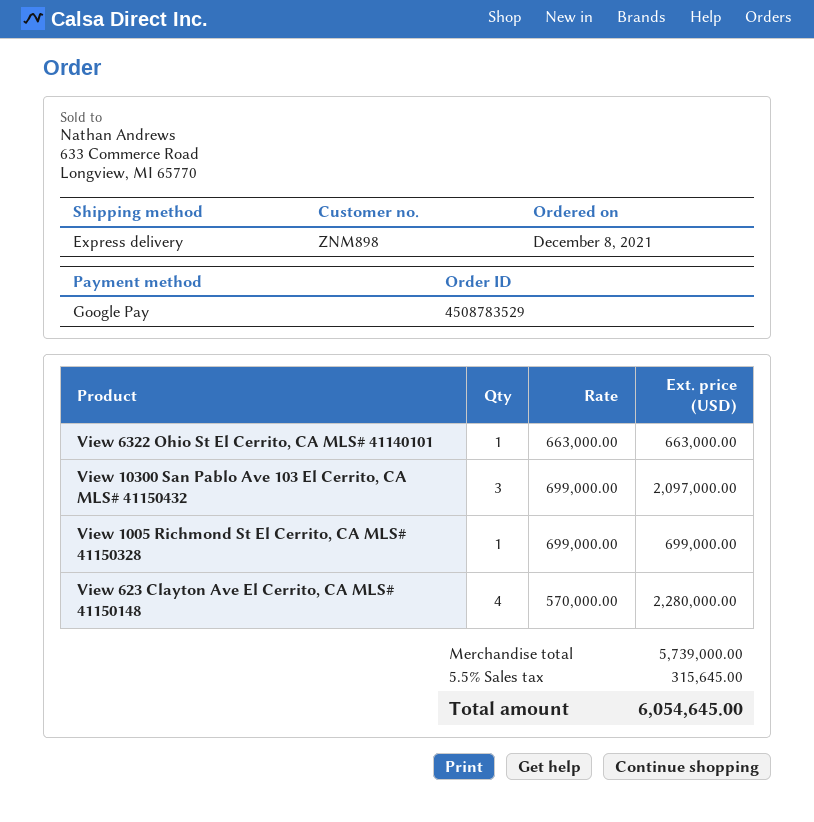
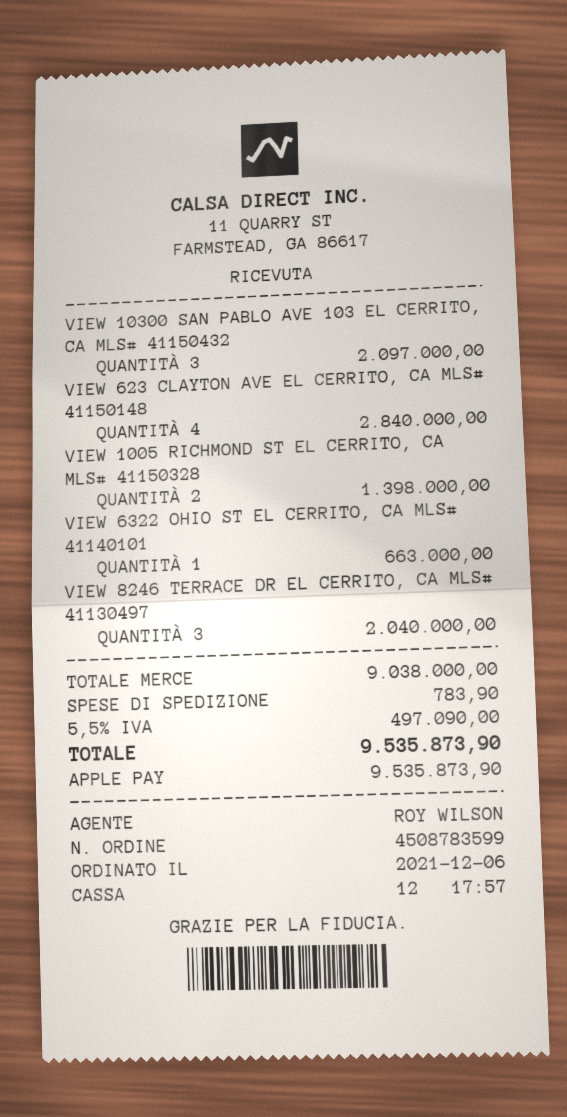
order number: 4508783529 -> 4508783599
order date: 2021-12-08 -> 2021-12-06
payment method: Google Pay -> Apple Pay
View 1005 Richmond St El Cerrito, CA MLS# 41150328: 1 for 699000.00 -> 2 for 1398000.00
View 623 Clayton Ave El Cerrito, CA MLS# 41150148: 4 for 2280000.00 -> 4 for 2840000.00
VIEW 8246 TERRACE DR EL CERRITO, CA MLS# 41130497: none -> 3 for 2040000.00
subtotal: 5739000.00 -> 9038000.00
shipping: none -> 783.90
tax: 5.5% = 315645.00 -> 5.5% = 497090.00
total: 6054645.00 -> 9535873.90

